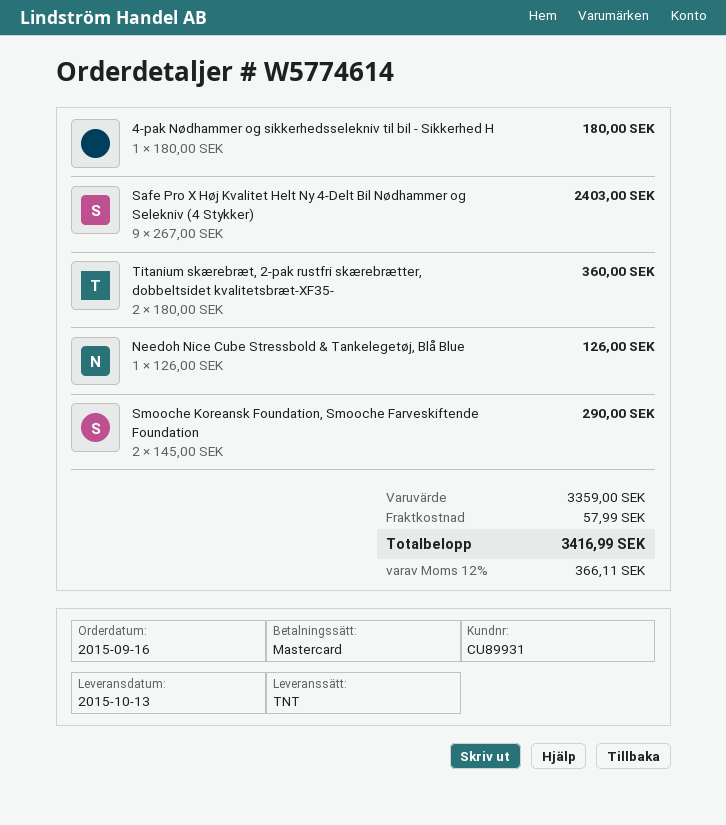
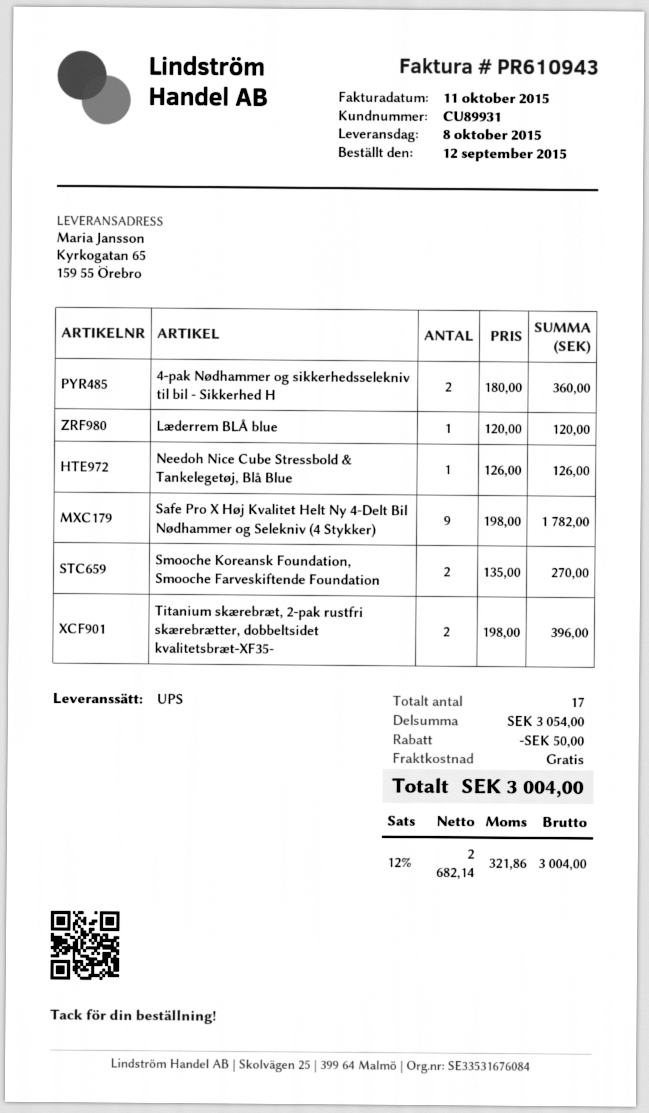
order date: 2015-09-16 -> 2015-09-12
delivery date: 2015-10-13 -> 2015-10-08
shipping method: TNT -> UPS
4-pak Nødhammer og sikkerhedsselekniv til bil - Sikkerhed H: 1 x 180.00 = 180.00 -> 2 x 180.00 = 360.00
Safe Pro X Høj Kvalitet Helt Ny 4-Delt Bil Nødhammer og Selekniv (4 Stykker): 9 x 267.00 = 2403.00 -> 9 x 198.00 = 1782.00
Titanium skærebræt, 2-pak rustfri skærebrætter, dobbeltsidet kvalitetsbræt-XF35-: 2 x 180.00 = 360.00 -> 2 x 198.00 = 396.00
Smooche Koreansk Foundation, Smooche Farveskiftende Foundation: 2 x 145.00 = 290.00 -> 2 x 135.00 = 270.00
Læderrem BLÅ blue: none -> 1 x 120.00 = 120.00
subtotal: 3359.00 -> 3054.00
discount: none -> 50.00
shipping: 57.99 -> 0.00
tax: 12% = 366.11 -> 12% = 321.86
total: 3416.99 -> 3004.00

